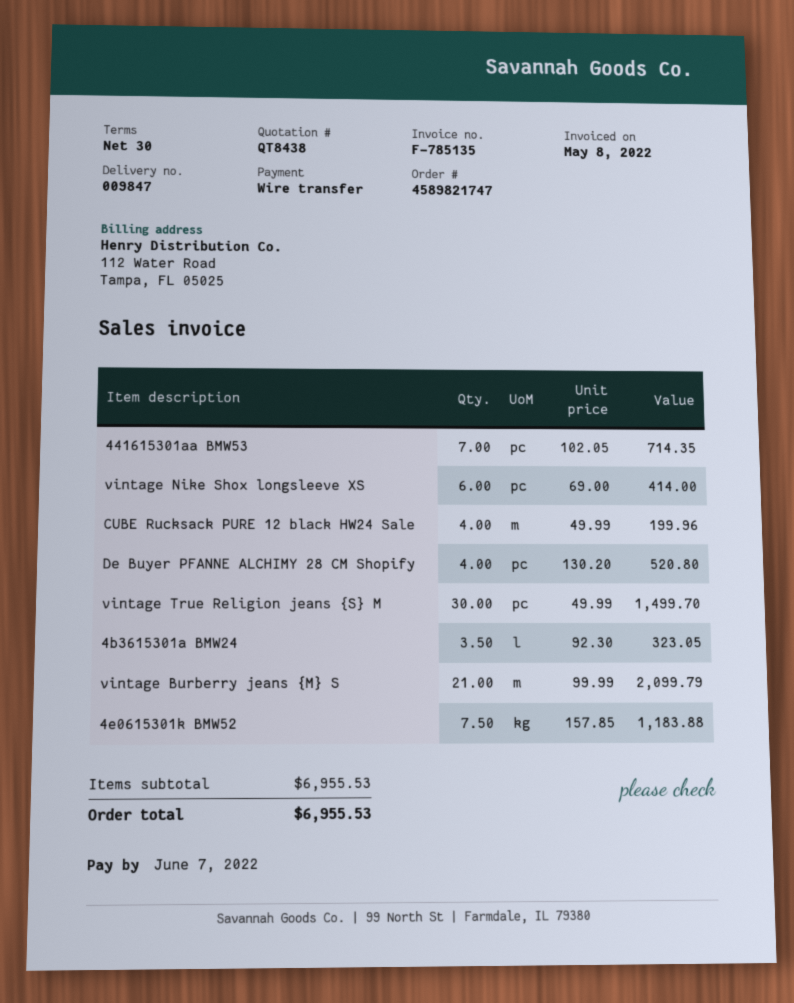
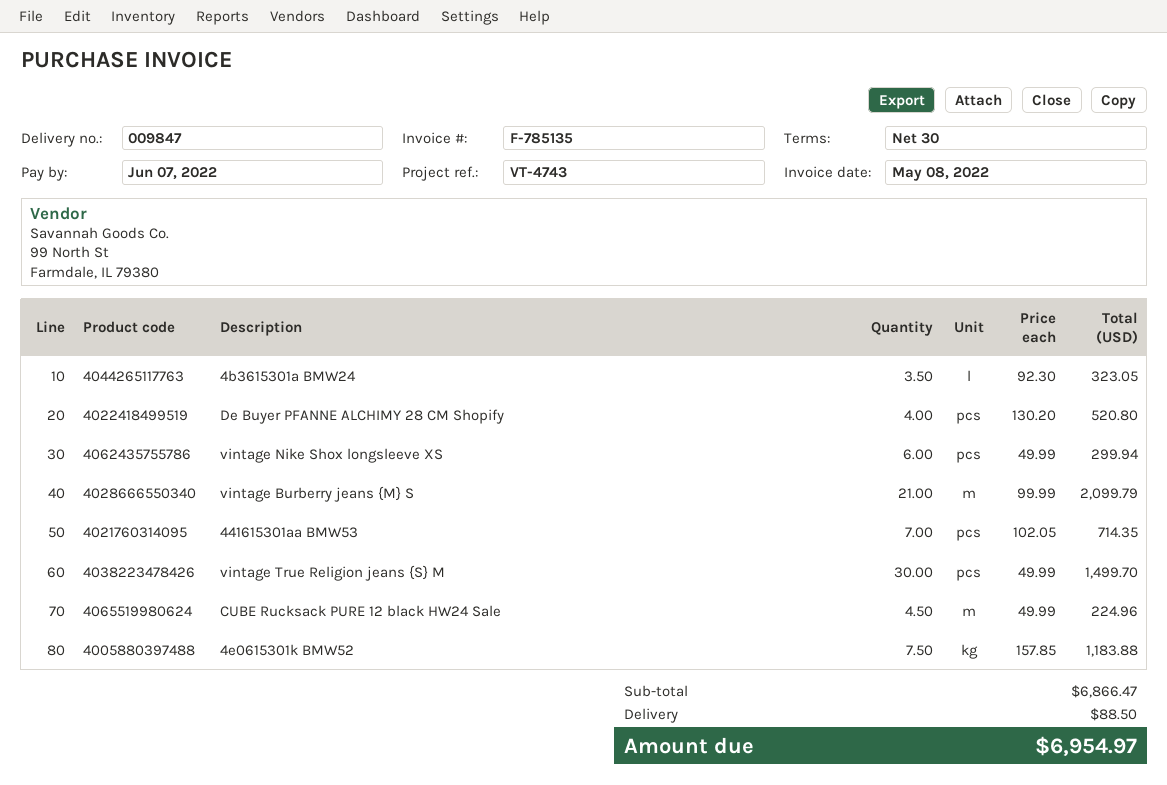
vintage Nike Shox longsleeve XS: 6 x 69.00 = 414.00 -> 6 x 49.99 = 299.94
CUBE Rucksack PURE 12 black HW24 Sale: 4 x 49.99 = 199.96 -> 4.5 x 49.99 = 224.96
subtotal: 6955.53 -> 6866.47
shipping: none -> 88.50
total: 6955.53 -> 6954.97

